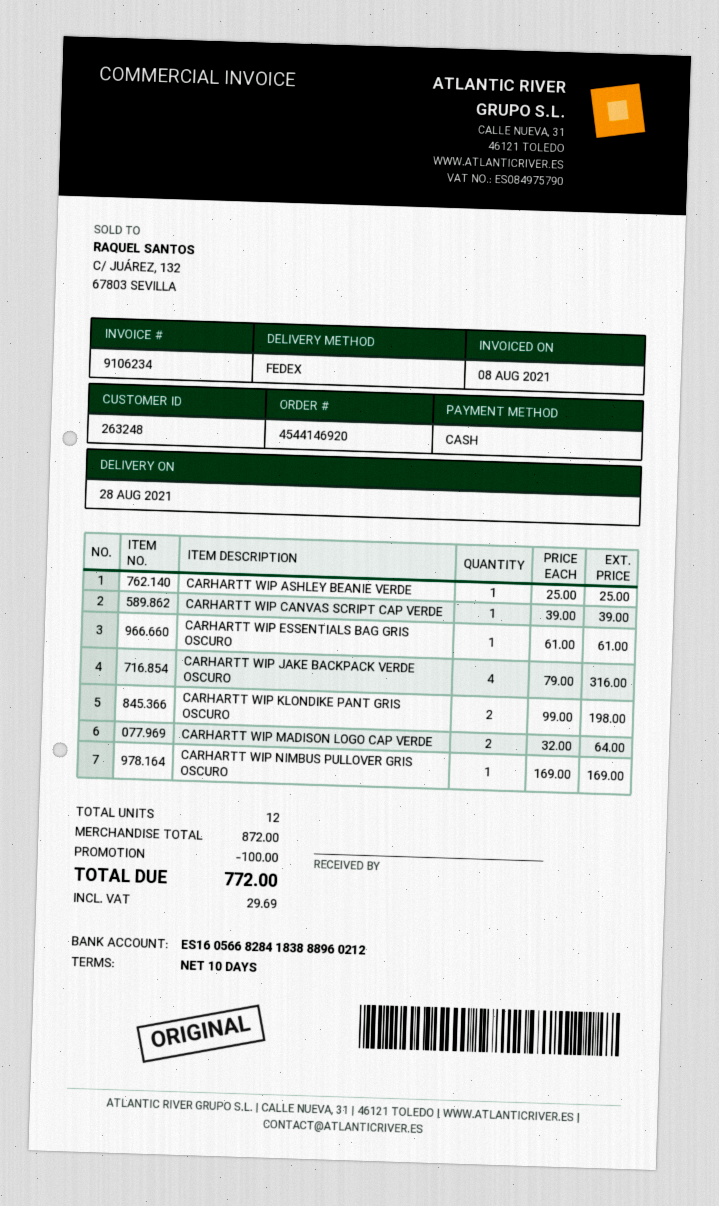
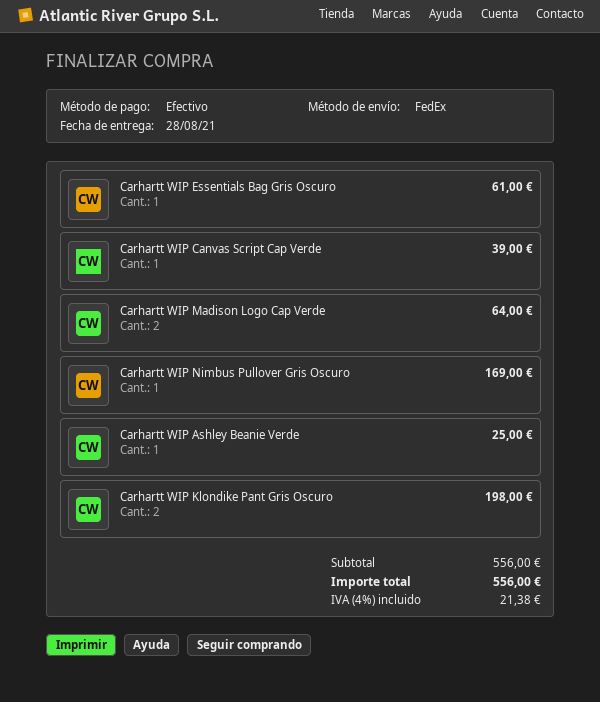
CARHARTT WIP JAKE BACKPACK VERDE OSCURO: 4 for 316.00 -> none
subtotal: 872.00 -> 556.00
discount: 100.00 -> none
tax: 29.69 -> 21.38
total: 772.00 -> 556.00

